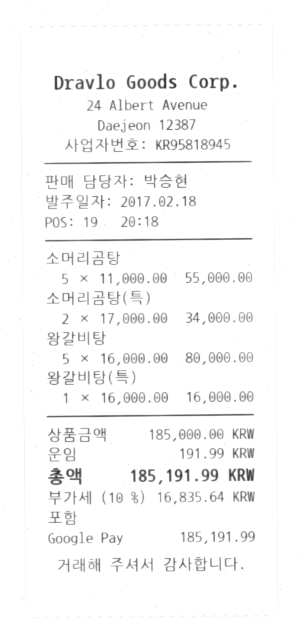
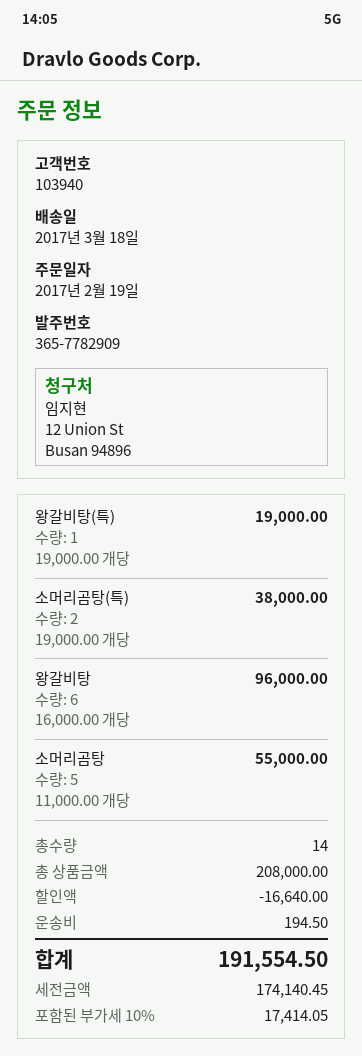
order date: 2017-02-18 -> 2017-02-19
소머리곰탕(특): 2 x 17000.00 = 34000.00 -> 2 x 19000.00 = 38000.00
왕갈비탕: 5 x 16000.00 = 80000.00 -> 6 x 16000.00 = 96000.00
왕갈비탕(특): 1 x 16000.00 = 16000.00 -> 1 x 19000.00 = 19000.00
subtotal: 185000.00 -> 208000.00
discount: none -> 16640.00
shipping: 191.99 -> 194.50
tax: 10% = 16835.64 -> 10% = 17414.05
total: 185191.99 -> 191554.50

